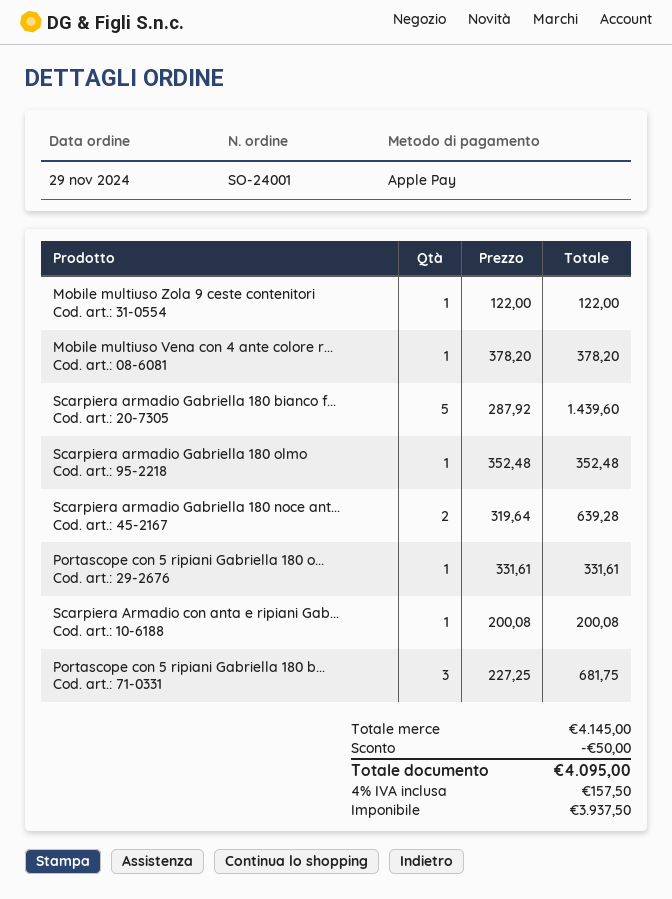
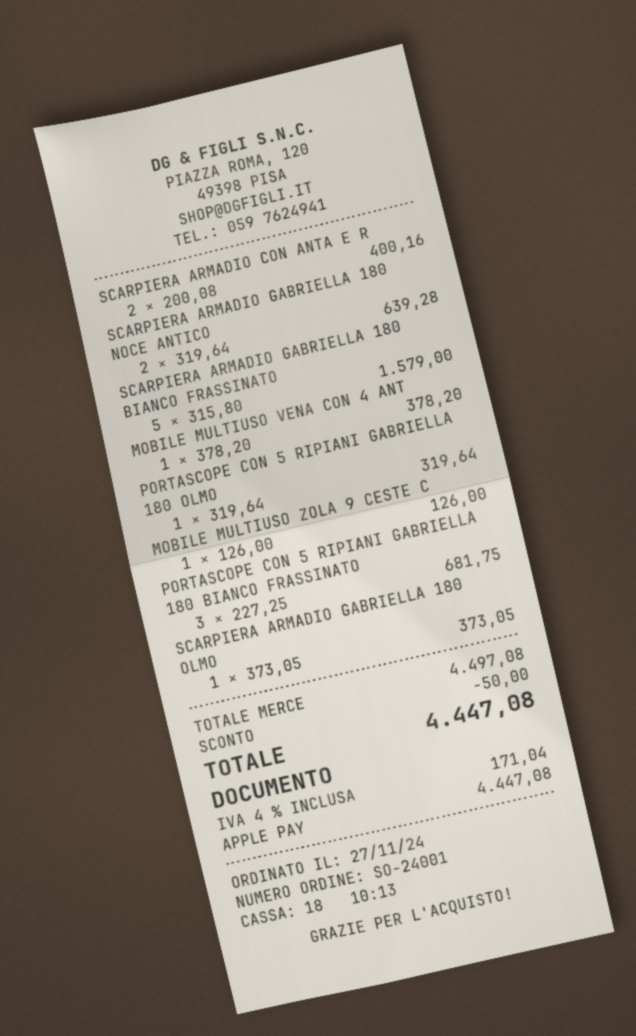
order date: 2024-11-29 -> 2024-11-27
Mobile multiuso Zola 9 ceste contenitori: 1 x 122.00 = 122.00 -> 1 x 126.00 = 126.00
Scarpiera armadio Gabriella 180 bianco f...: 5 x 287.92 = 1439.60 -> 5 x 315.80 = 1579.00
Scarpiera armadio Gabriella 180 olmo: 1 x 352.48 = 352.48 -> 1 x 373.05 = 373.05
Portascope con 5 ripiani Gabriella 180 o...: 1 x 331.61 = 331.61 -> 1 x 319.64 = 319.64
Scarpiera Armadio con anta e ripiani Gab...: 1 x 200.08 = 200.08 -> 2 x 200.08 = 400.16
subtotal: 4145.00 -> 4497.08
tax: 4% = 157.50 -> 4% = 171.04
total: 4095.00 -> 4447.08

